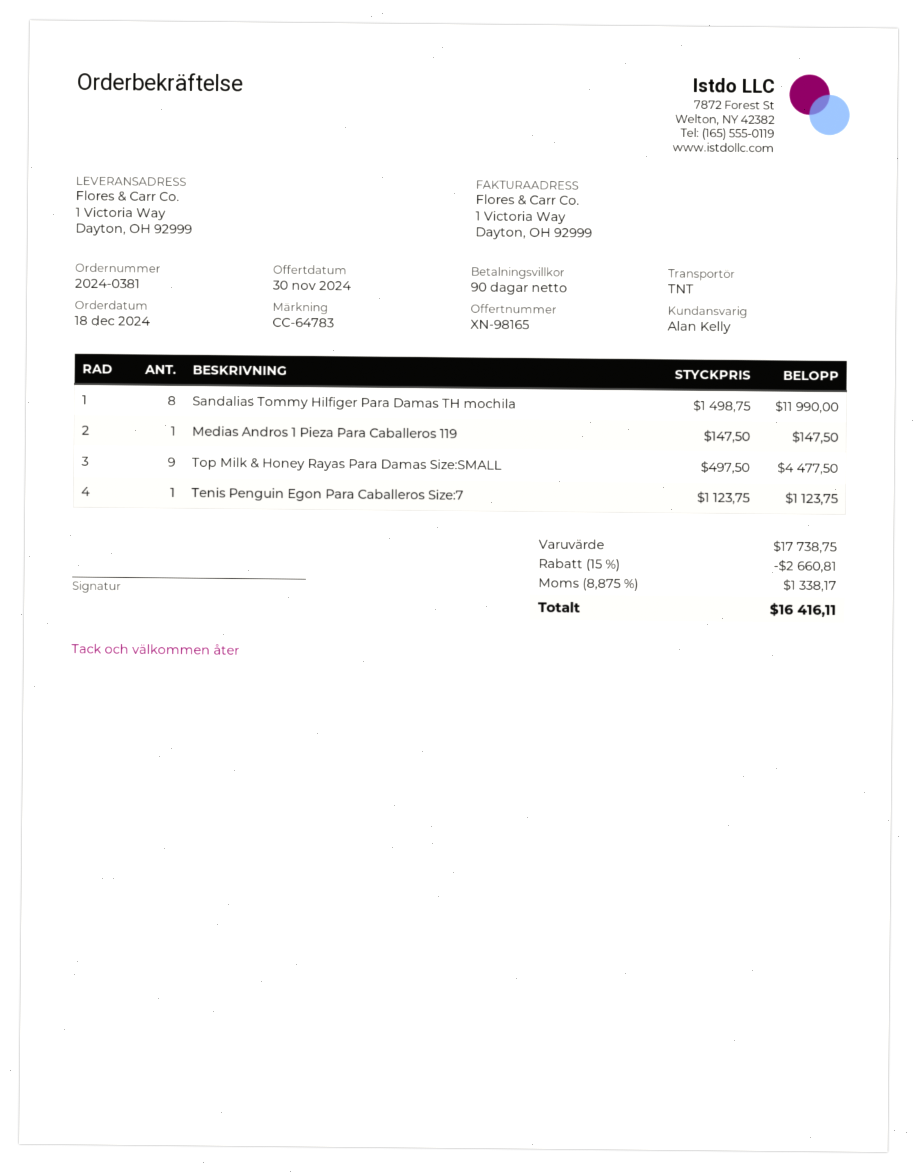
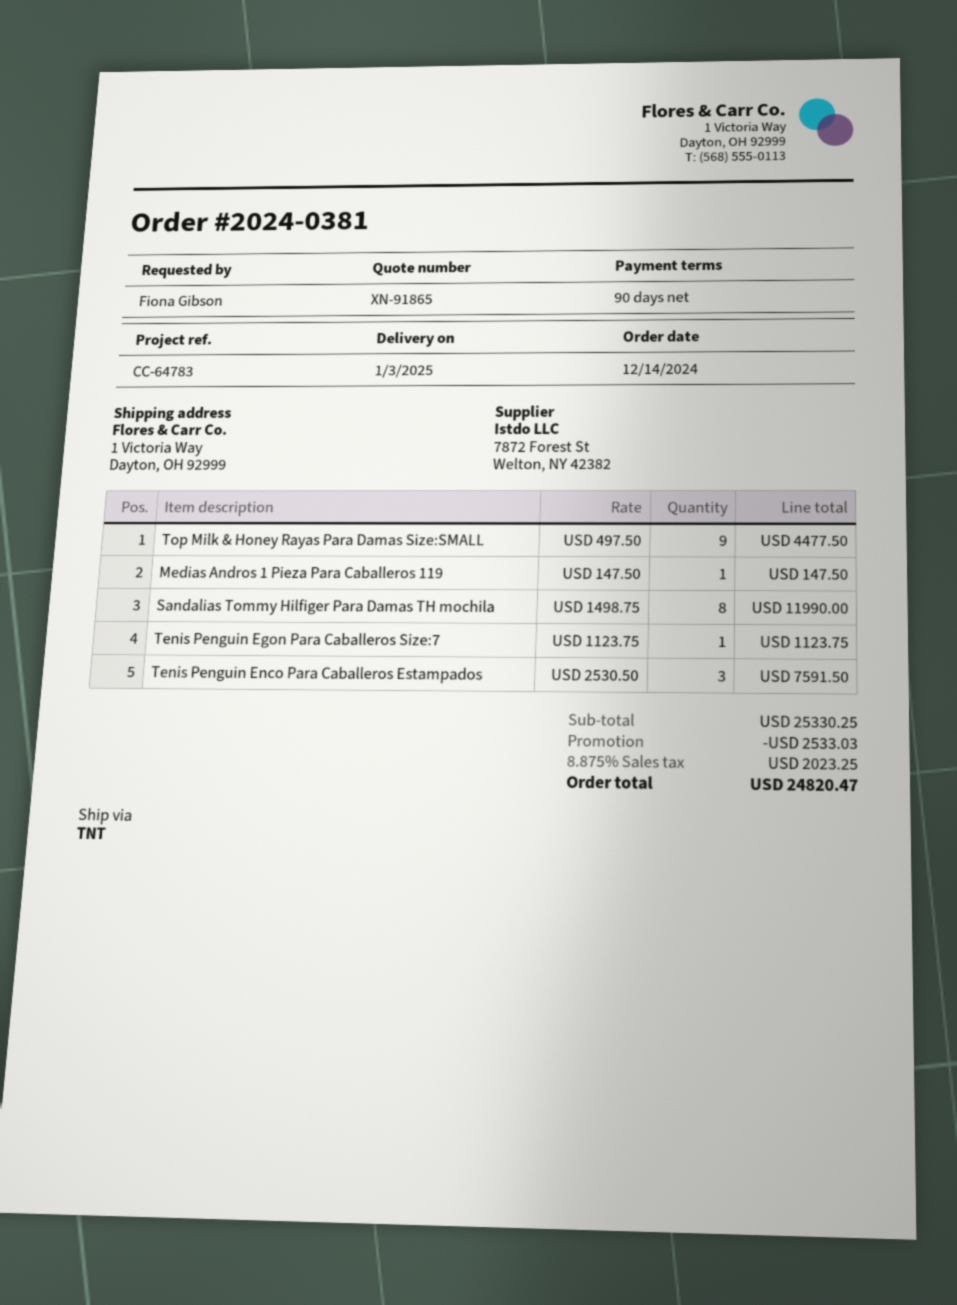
quote number: XN-98165 -> XN-91865
order date: 2024-12-18 -> 2024-12-14
Tenis Penguin Enco Para Caballeros Estampados: none -> 3 x 2530.50 = 7591.50
subtotal: 17738.75 -> 25330.25
discount: 2660.81 -> 2533.03
tax: 8.875% = 1338.17 -> 8.875% = 2023.25
total: 16416.11 -> 24820.47

